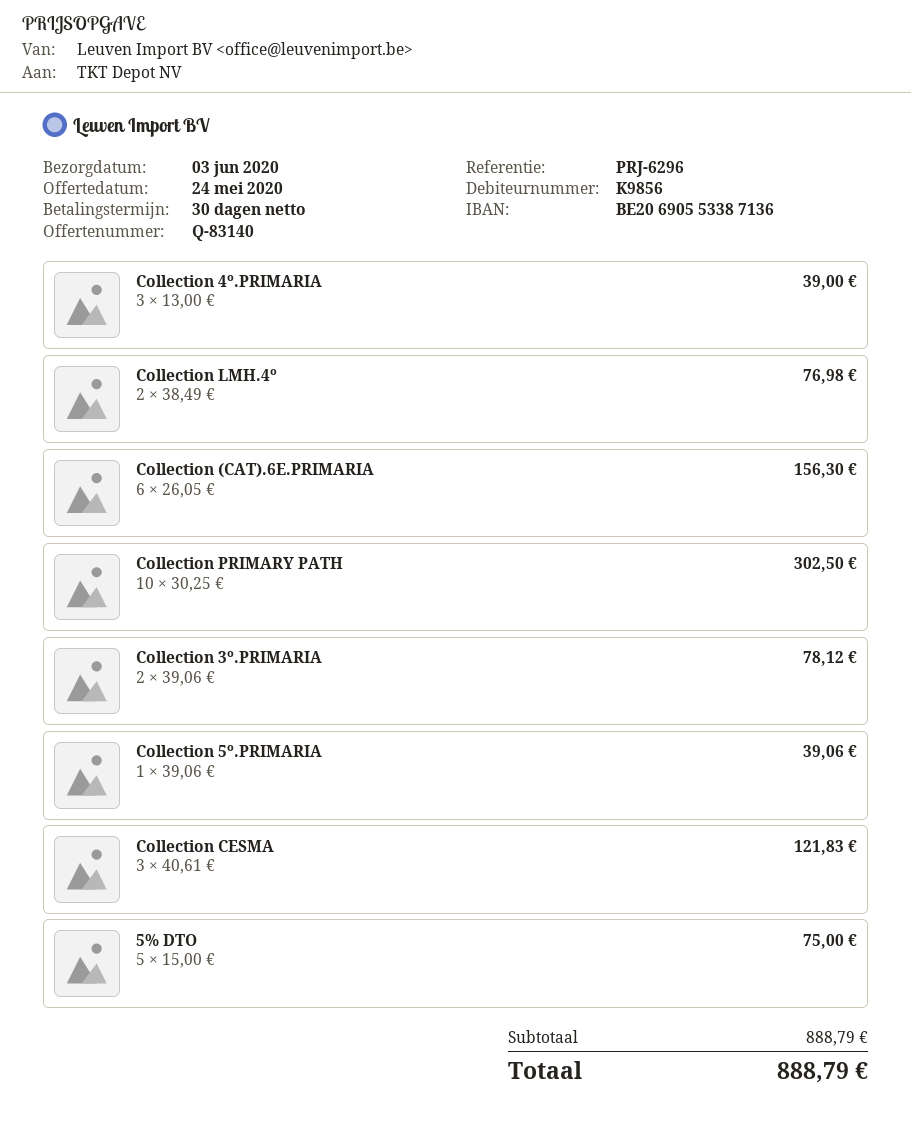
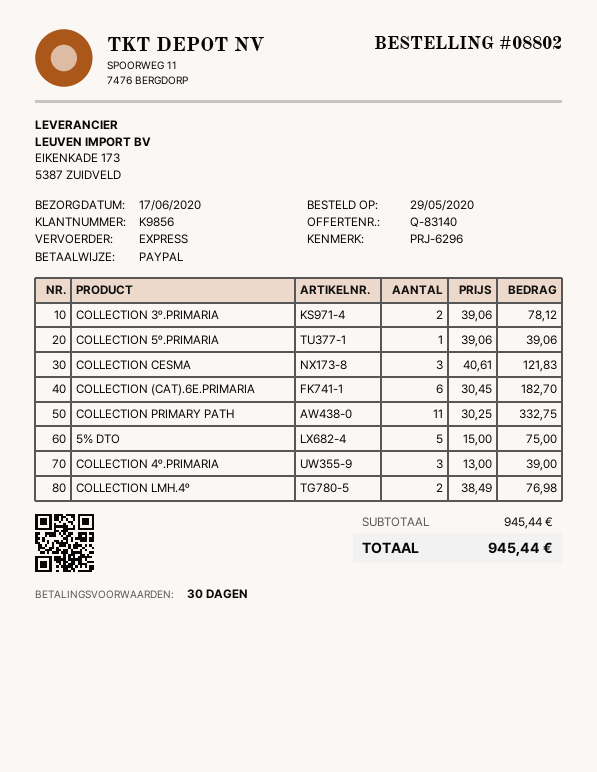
delivery date: 2020-06-03 -> 2020-06-17
Collection (CAT).6E.PRIMARIA: 6 x 26.05 = 156.30 -> 6 x 30.45 = 182.70
Collection PRIMARY PATH: 10 x 30.25 = 302.50 -> 11 x 30.25 = 332.75
subtotal: 888.79 -> 945.44
total: 888.79 -> 945.44

